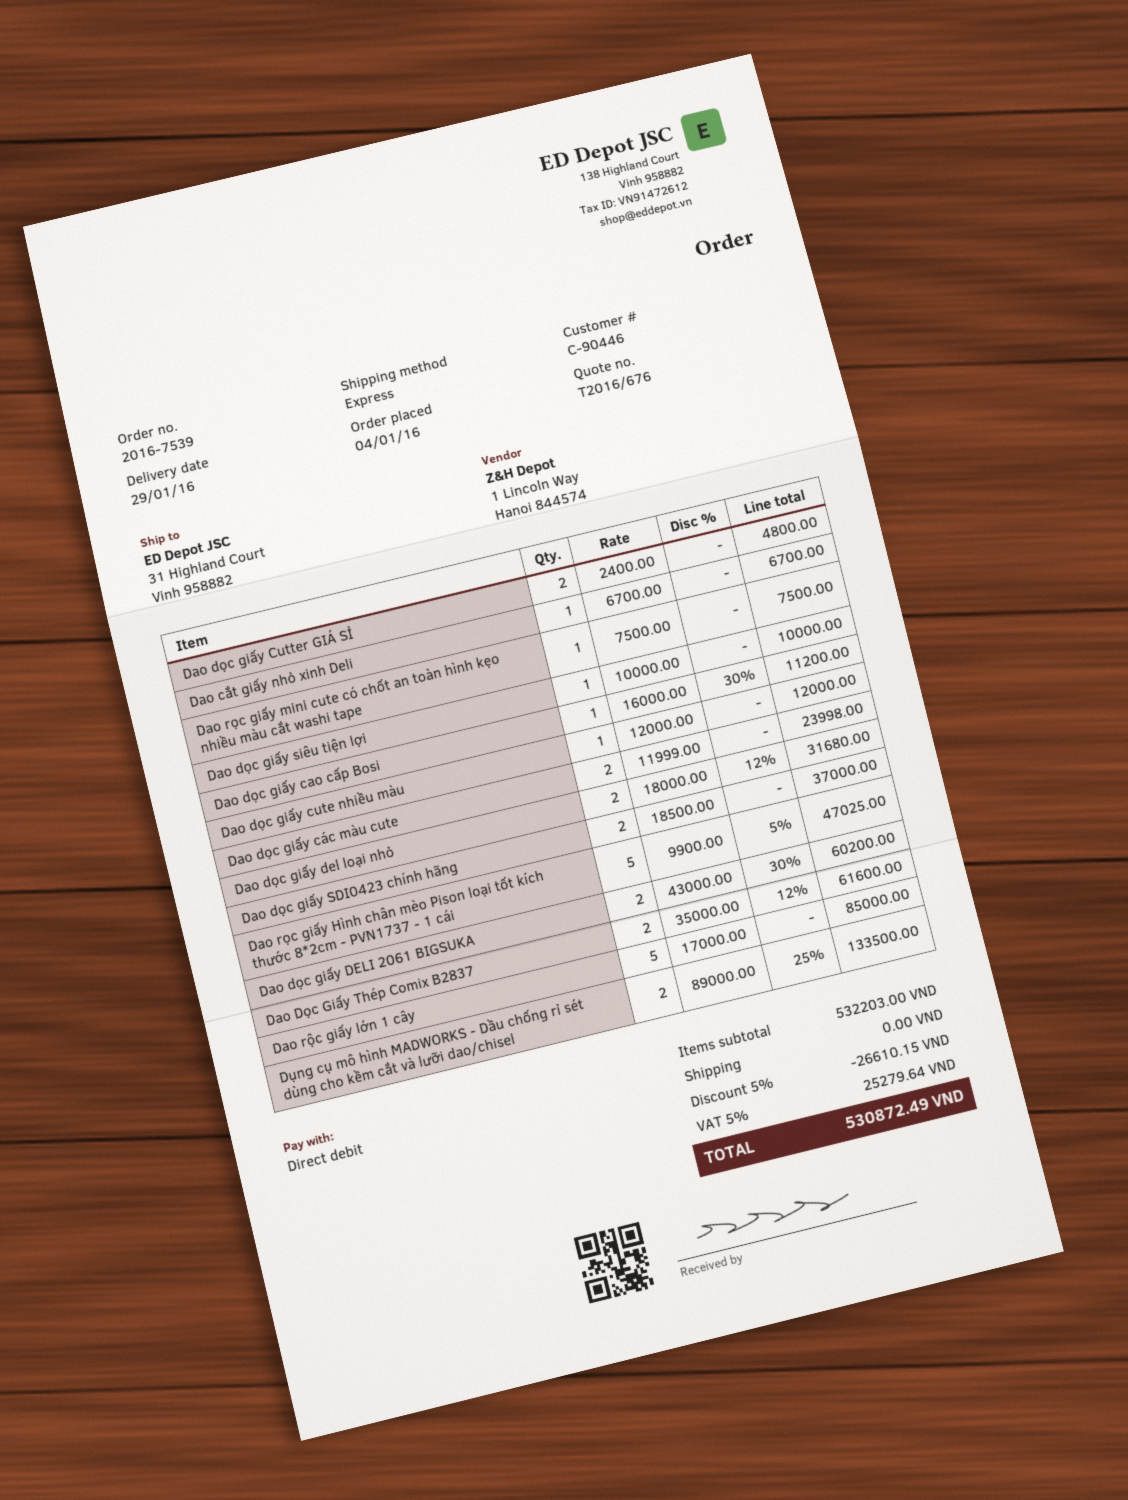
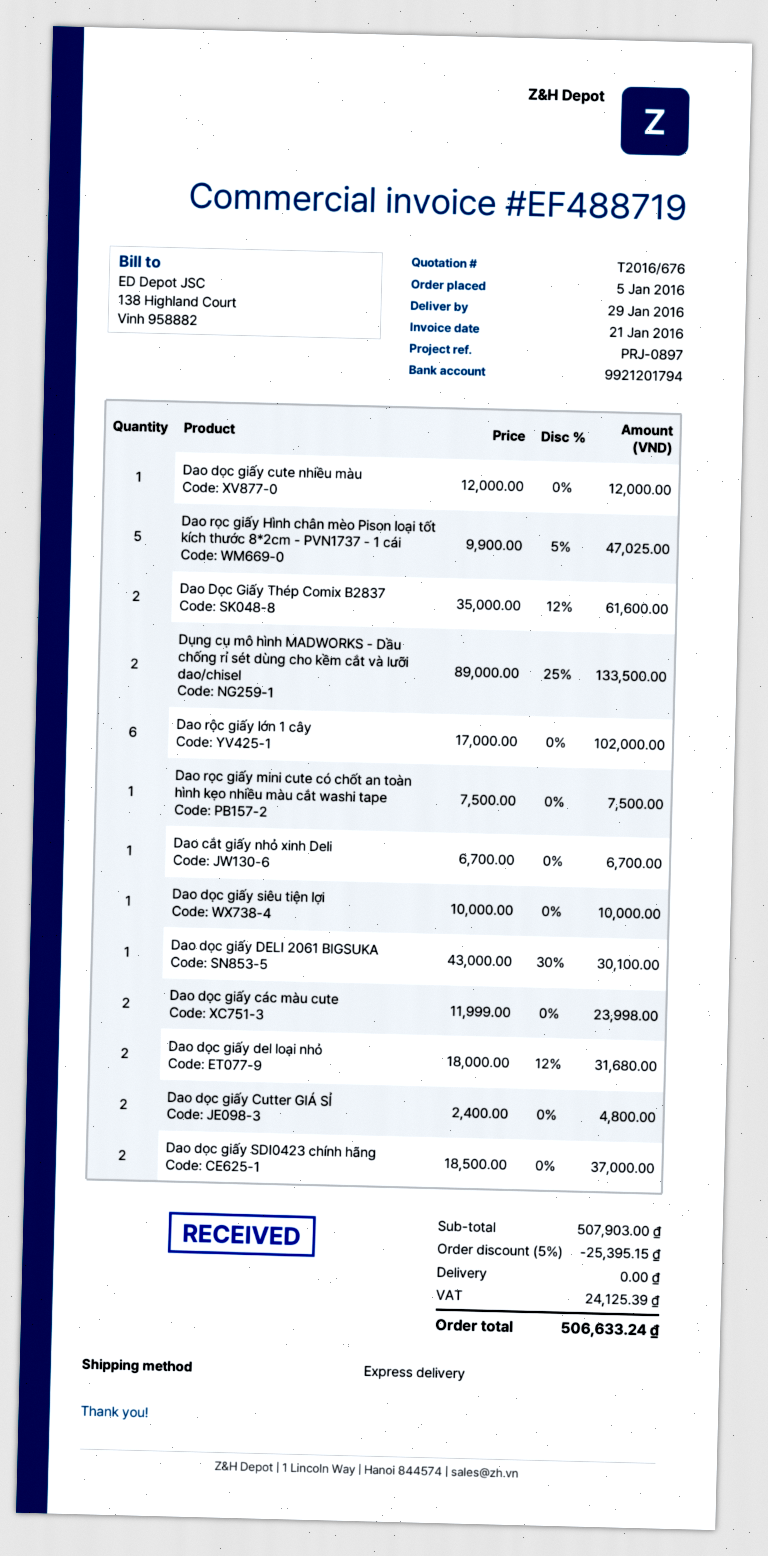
order date: 2016-01-04 -> 2016-01-05
Dao dọc giấy cao cấp Bosi: 1 x 16000.00 - 30% = 11200.00 -> none
Dao dọc giấy DELI 2061 BIGSUKA: 2 x 43000.00 - 30% = 60200.00 -> 1 x 43000.00 - 30% = 30100.00
Dao rộc giấy lớn 1 cây: 5 x 17000.00 = 85000.00 -> 6 x 17000.00 = 102000.00
subtotal: 532203.00 -> 507903.00
discount: 5% = 26610.15 -> 5% = 25395.15
tax: 25279.64 -> 24125.39
total: 530872.49 -> 506633.24

